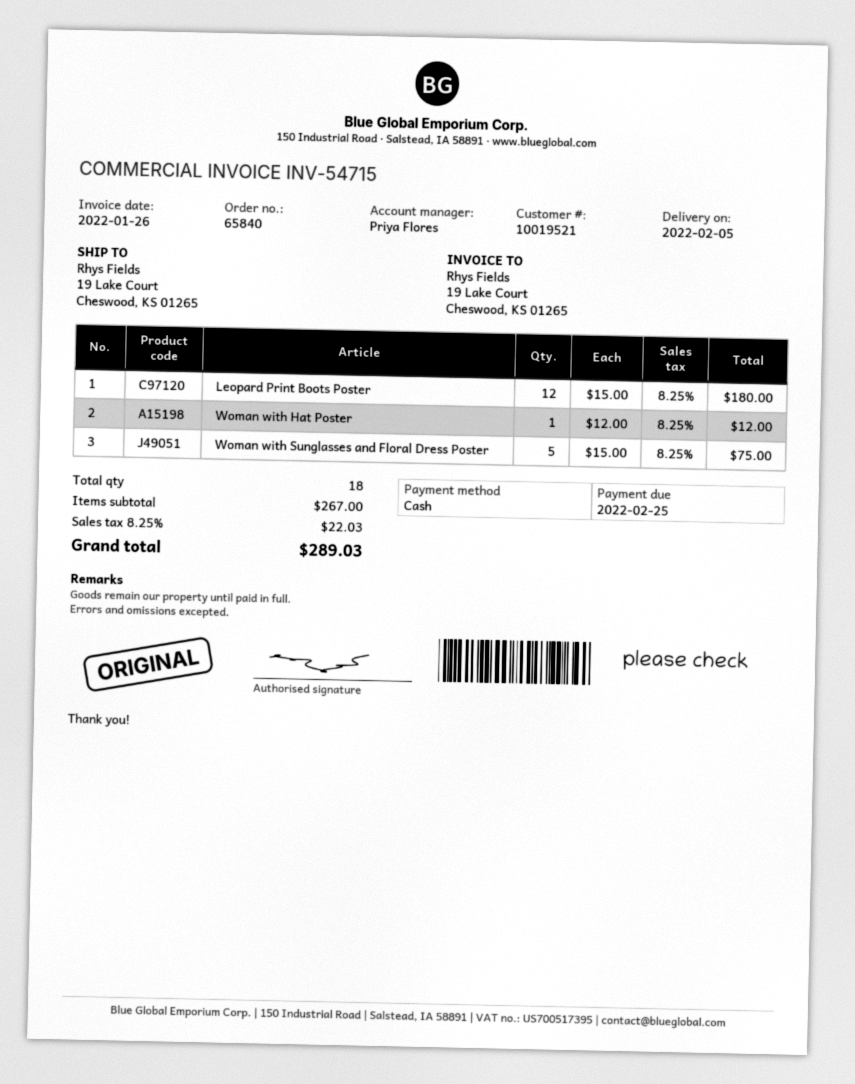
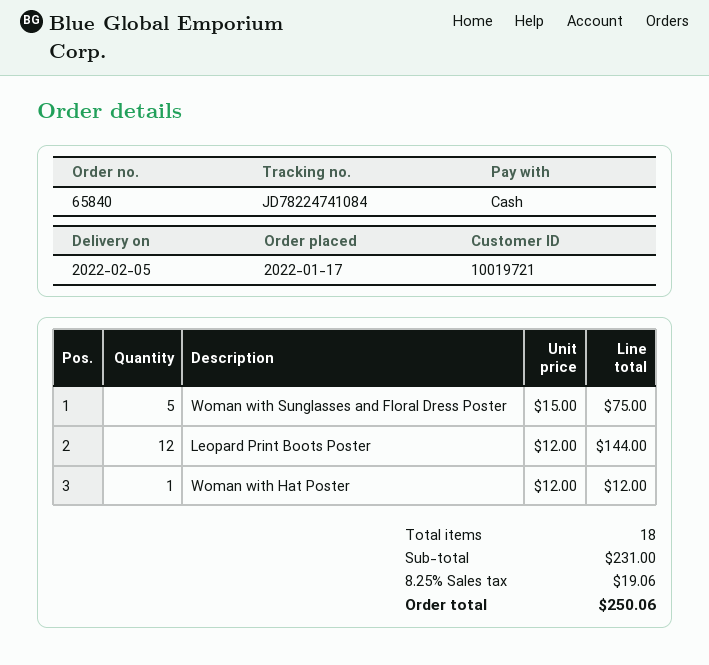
customer number: 10019521 -> 10019721
Leopard Print Boots Poster: 12 x 15.00 = 180.00 -> 12 x 12.00 = 144.00
subtotal: 267.00 -> 231.00
tax: 8.25% = 22.03 -> 8.25% = 19.06
total: 289.03 -> 250.06

